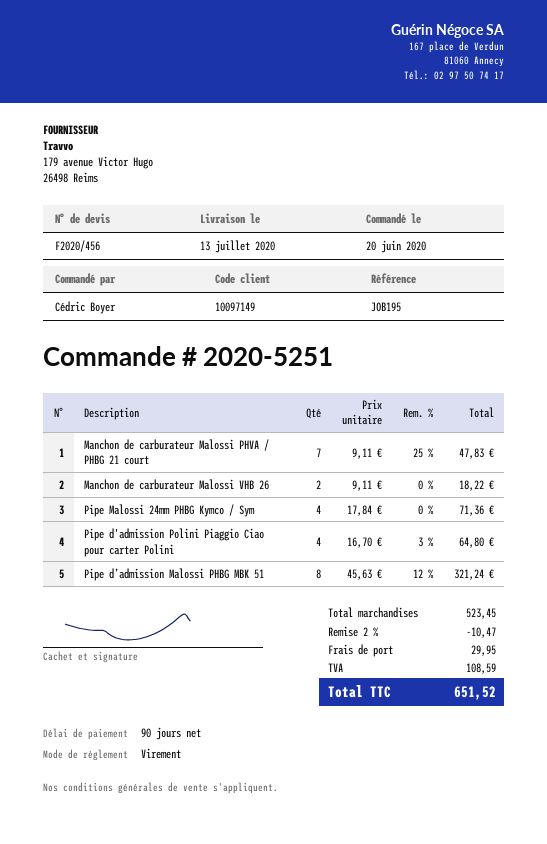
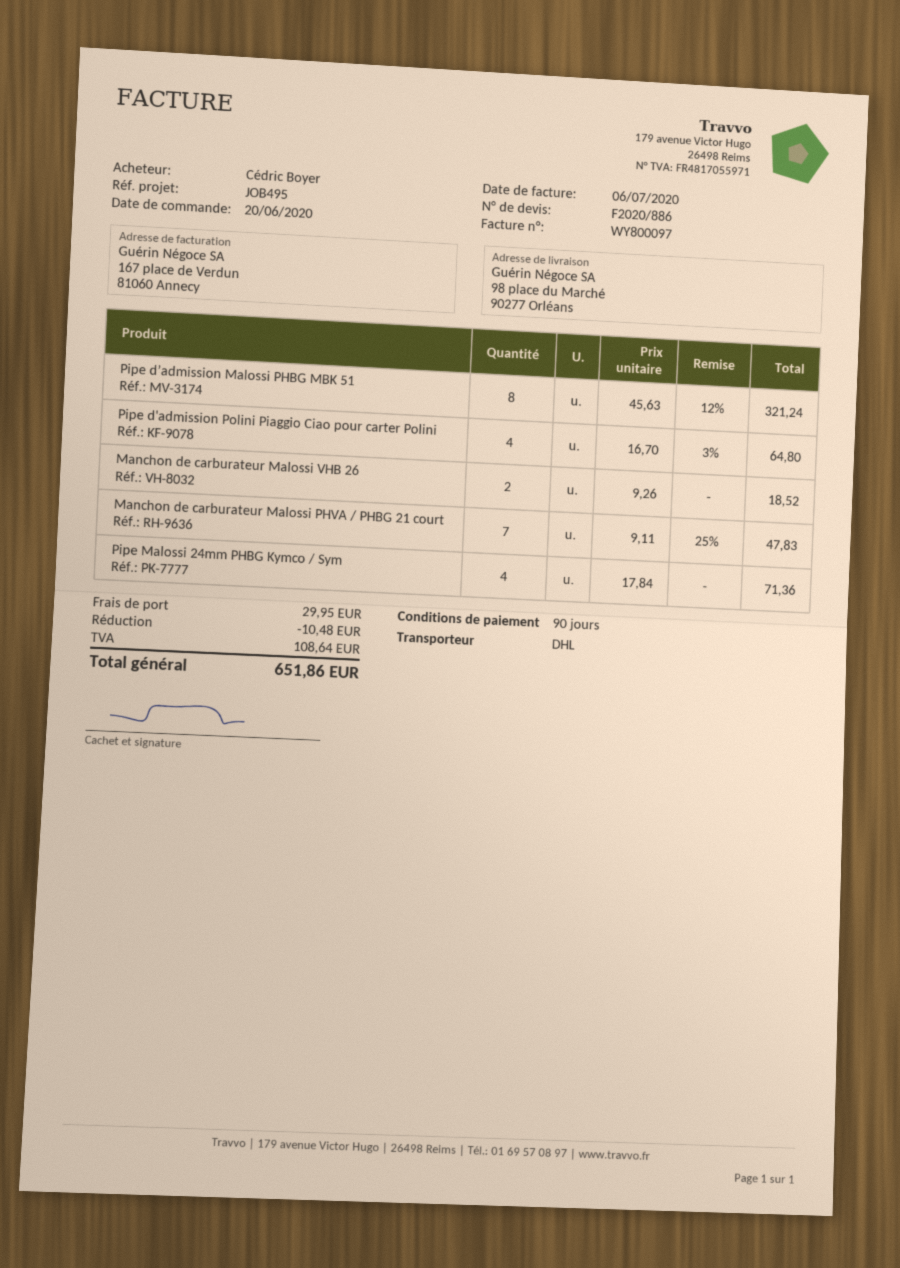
quote number: F2020/456 -> F2020/886
reference: JOB195 -> JOB495
Manchon de carburateur Malossi VHB 26: 2 x 9.11 = 18.22 -> 2 x 9.26 = 18.52
discount: 10.47 -> 10.48
tax: 108.59 -> 108.64
total: 651.52 -> 651.86

